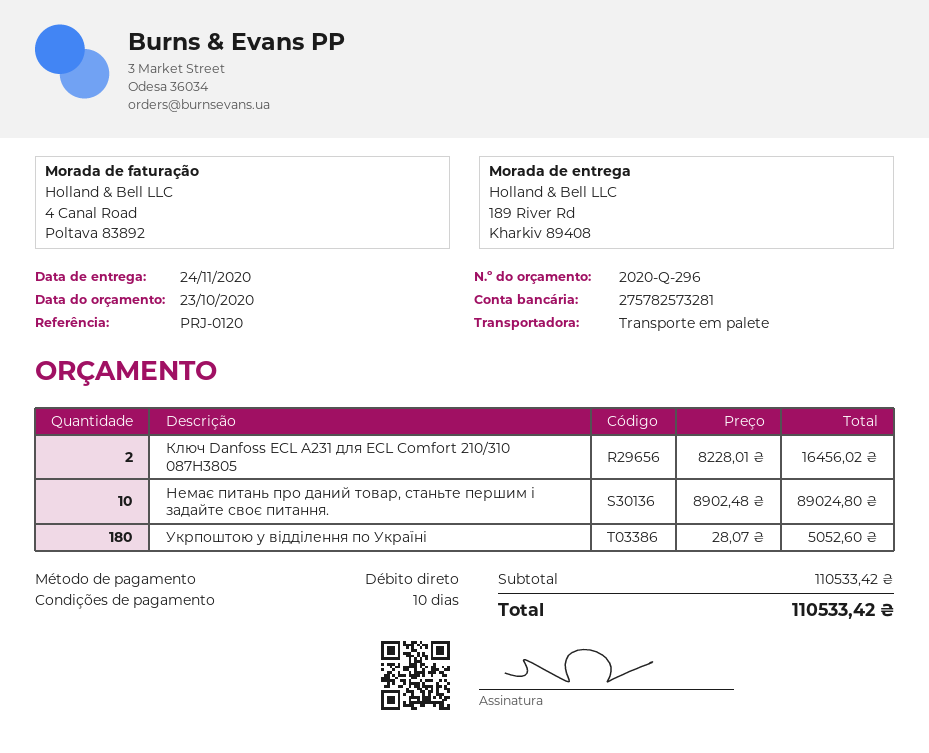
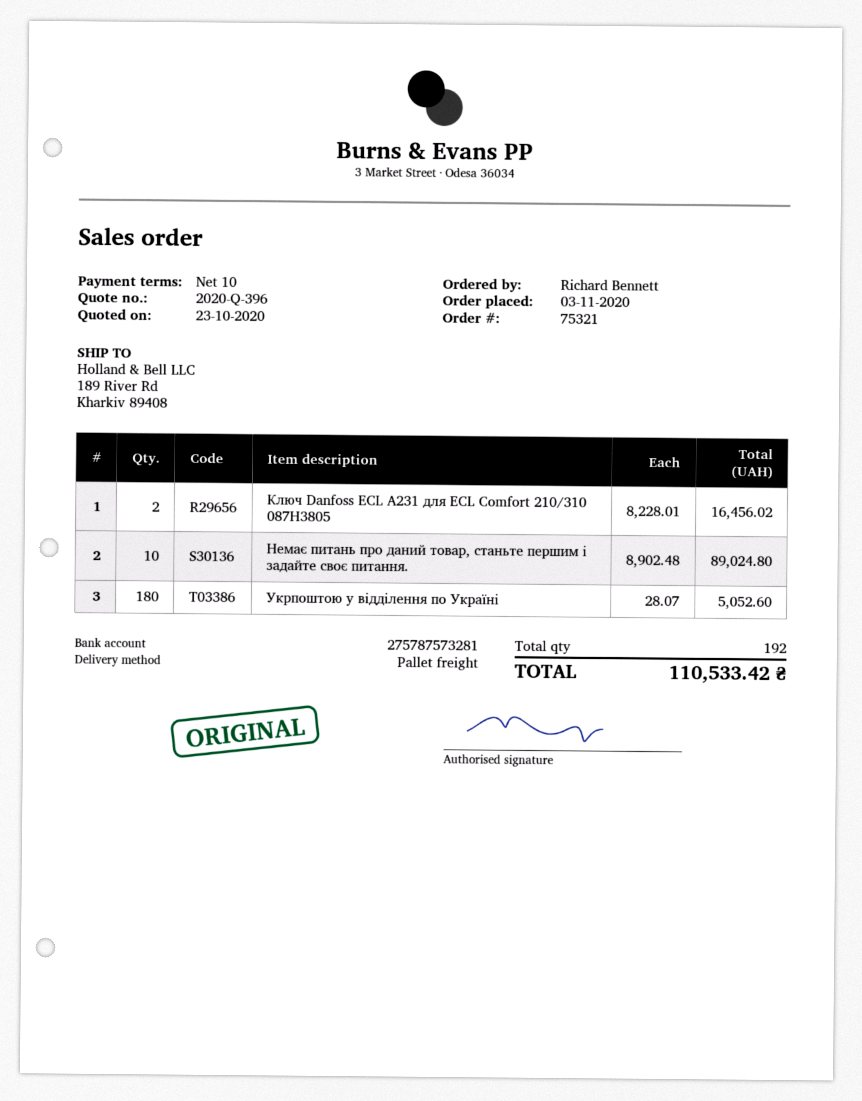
quote number: 2020-Q-296 -> 2020-Q-396
bank account: 275782573281 -> 275787573281

